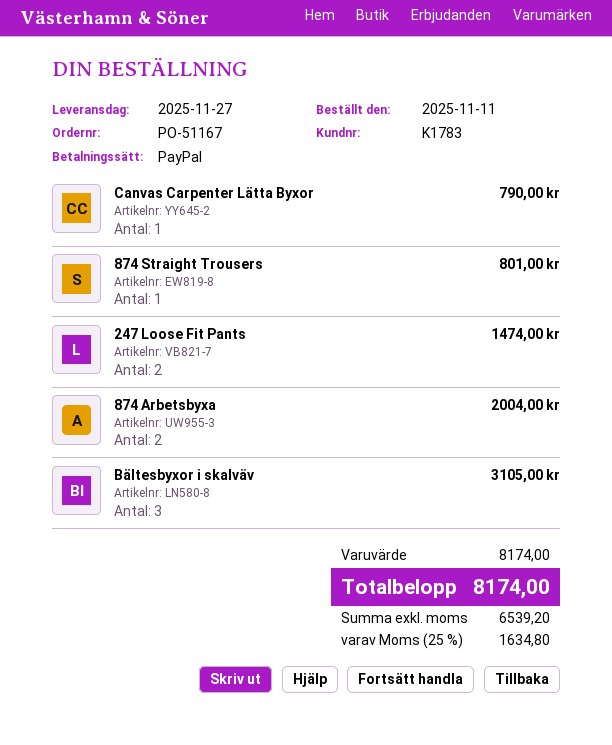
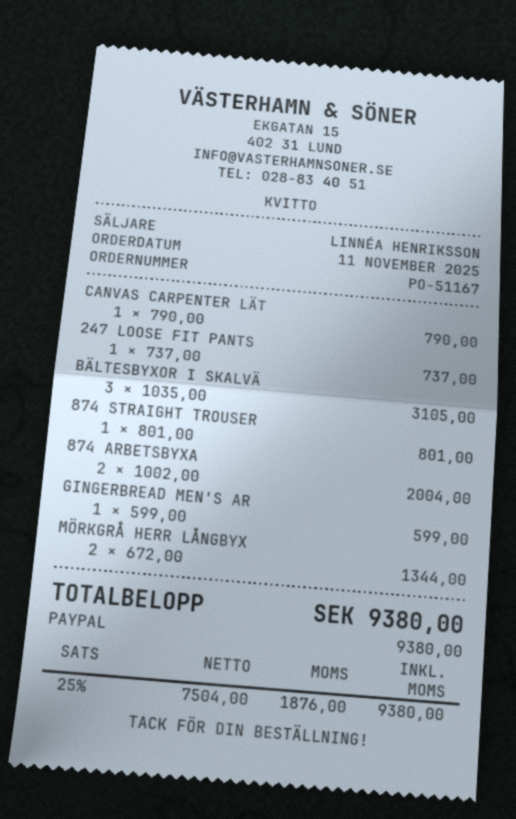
247 Loose Fit Pants: 2 for 1474.00 -> 1 for 737.00
GINGERBREAD MEN'S AR: none -> 1 for 599.00
MÖRKGRÅ HERR LÅNGBYX: none -> 2 for 1344.00
net: 6539.20 -> 7504.00
tax: 25% = 1634.80 -> 25% = 1876.00
total: 8174.00 -> 9380.00

